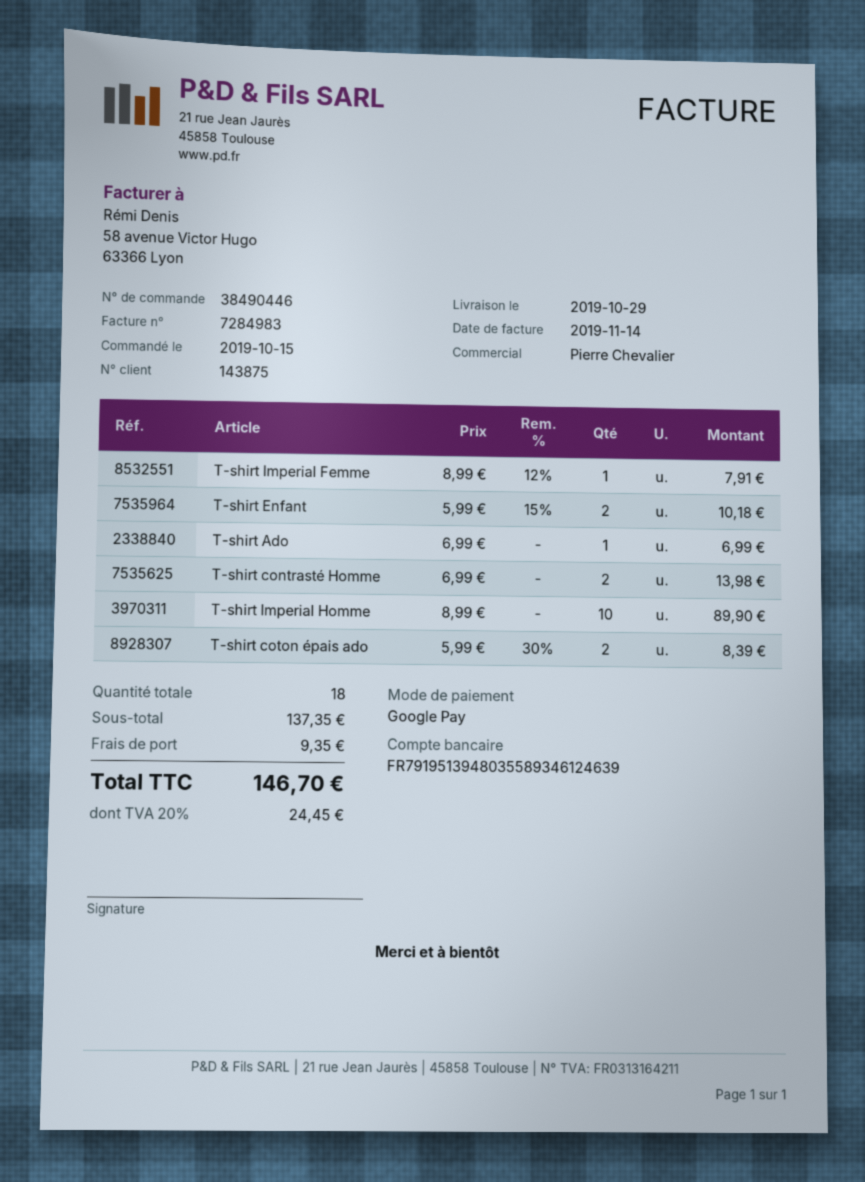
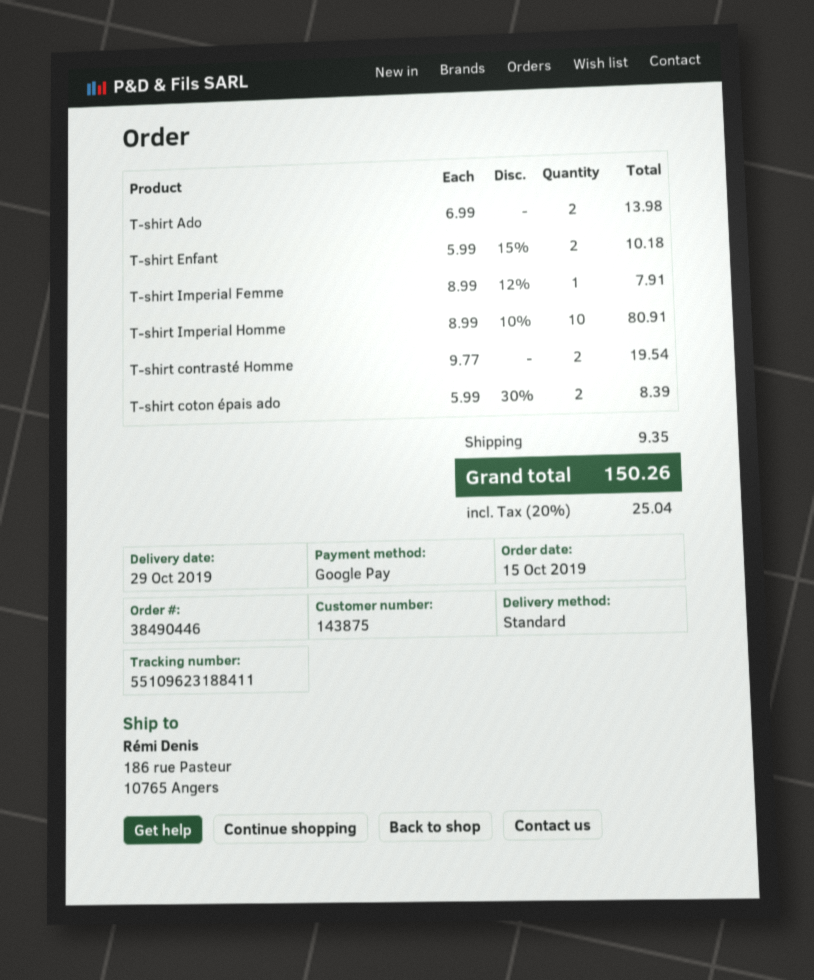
T-shirt Ado: 1 x 6.99 = 6.99 -> 2 x 6.99 = 13.98
T-shirt contrasté Homme: 2 x 6.99 = 13.98 -> 2 x 9.77 = 19.54
T-shirt Imperial Homme: 10 x 8.99 = 89.90 -> 10 x 8.99 - 10% = 80.91
tax: 20% = 24.45 -> 20% = 25.04
total: 146.70 -> 150.26

